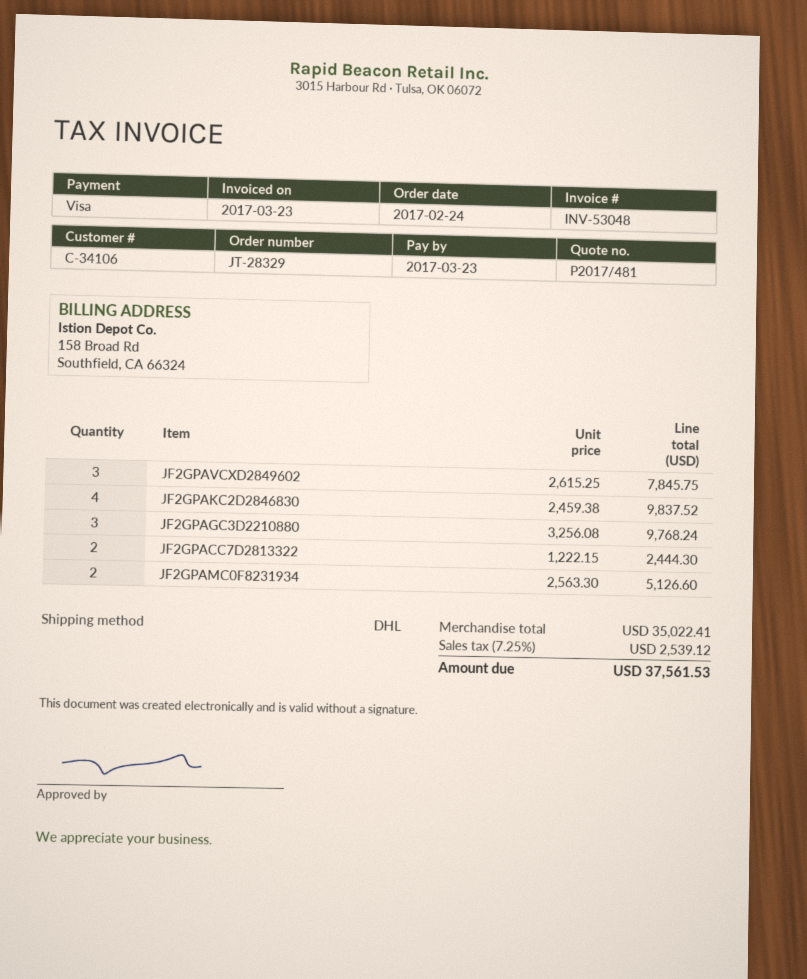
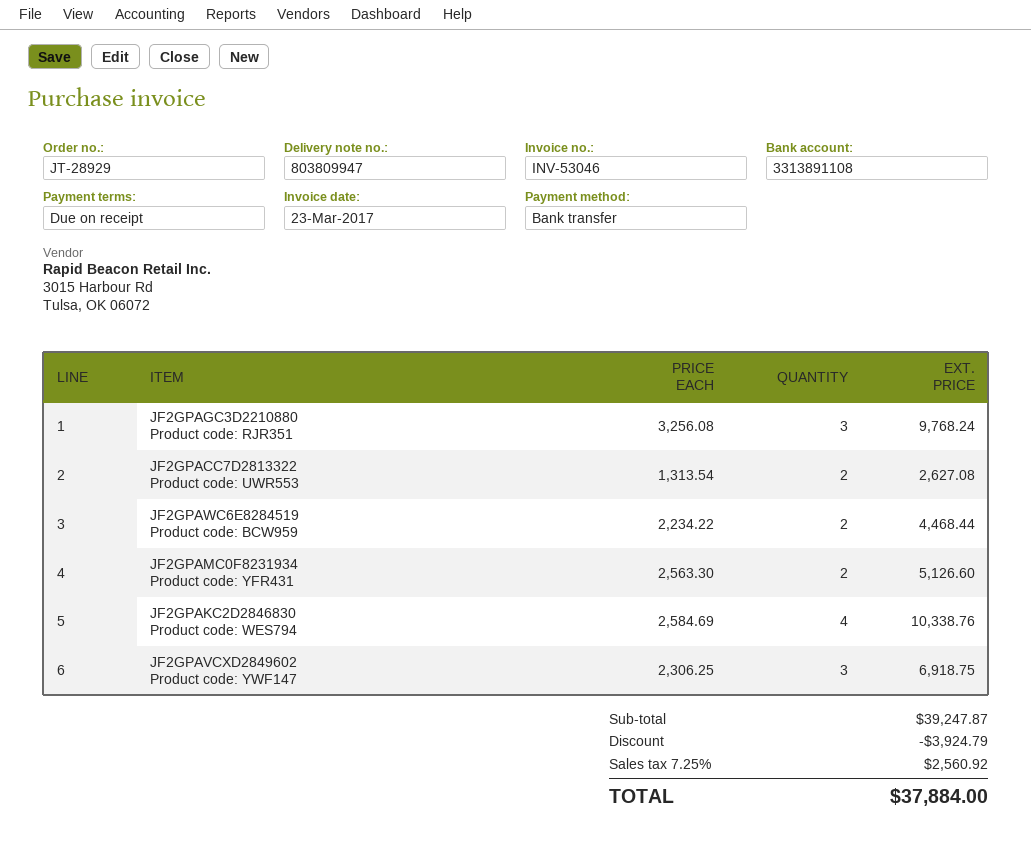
order number: JT-28329 -> JT-28929
invoice number: INV-53048 -> INV-53046
payment method: Visa -> bank transfer
JF2GPAVCXD2849602: 3 x 2615.25 = 7845.75 -> 3 x 2306.25 = 6918.75
JF2GPAKC2D2846830: 4 x 2459.38 = 9837.52 -> 4 x 2584.69 = 10338.76
JF2GPACC7D2813322: 2 x 1222.15 = 2444.30 -> 2 x 1313.54 = 2627.08
JF2GPAWC6E8284519: none -> 2 x 2234.22 = 4468.44
subtotal: 35022.41 -> 39247.87
discount: none -> 3924.79
tax: 7.25% = 2539.12 -> 7.25% = 2560.92
total: 37561.53 -> 37884.00

